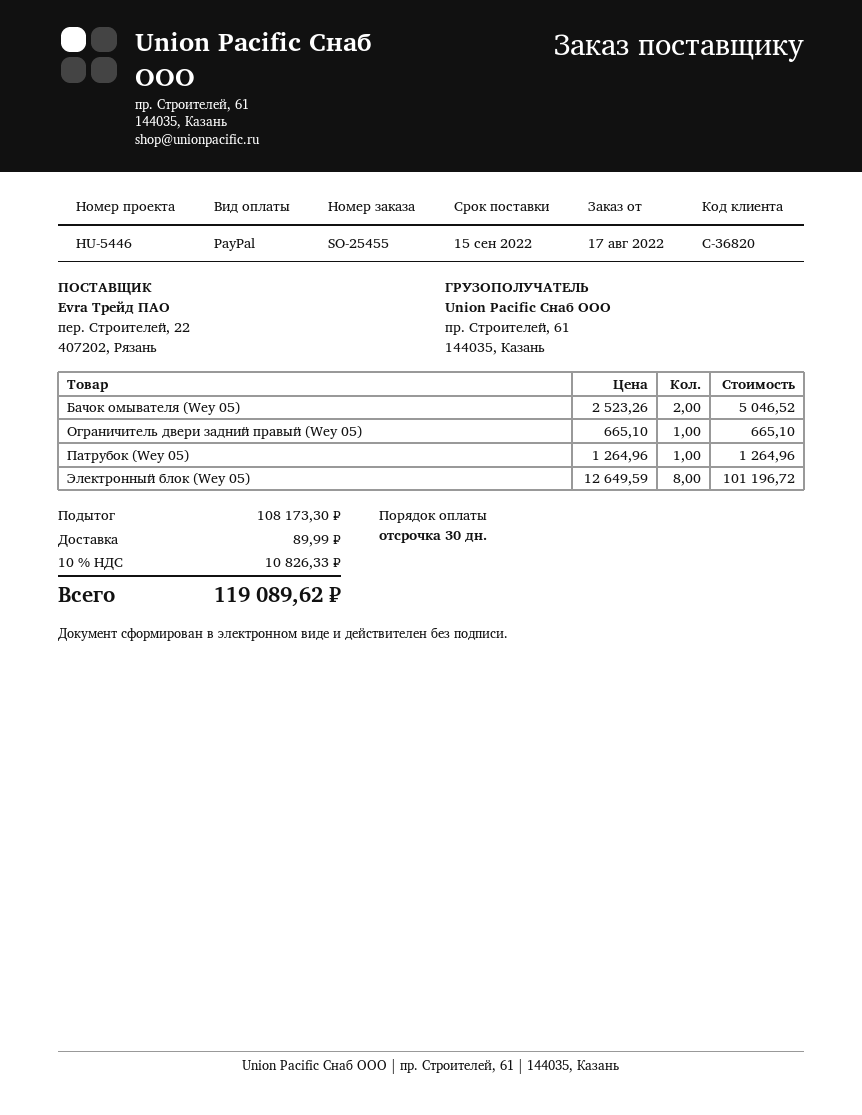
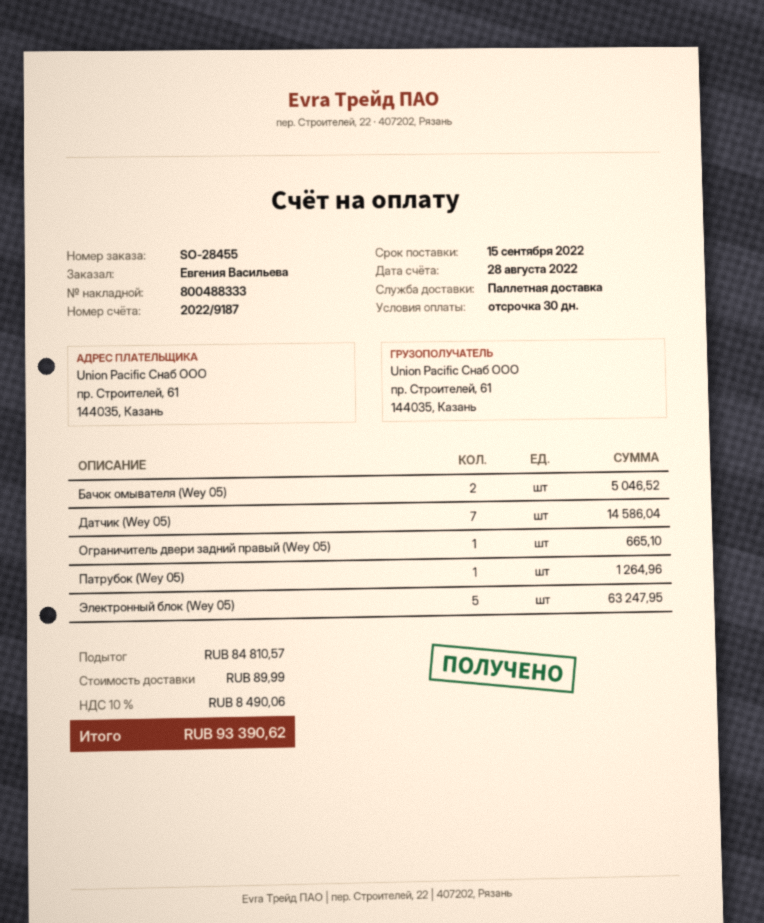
order number: SO-25455 -> SO-28455
Электронный блок (Wey 05): 8 for 101196.72 -> 5 for 63247.95
Датчик (Wey 05): none -> 7 for 14586.04
subtotal: 108173.30 -> 84810.57
tax: 10% = 10826.33 -> 10% = 8490.06
total: 119089.62 -> 93390.62

